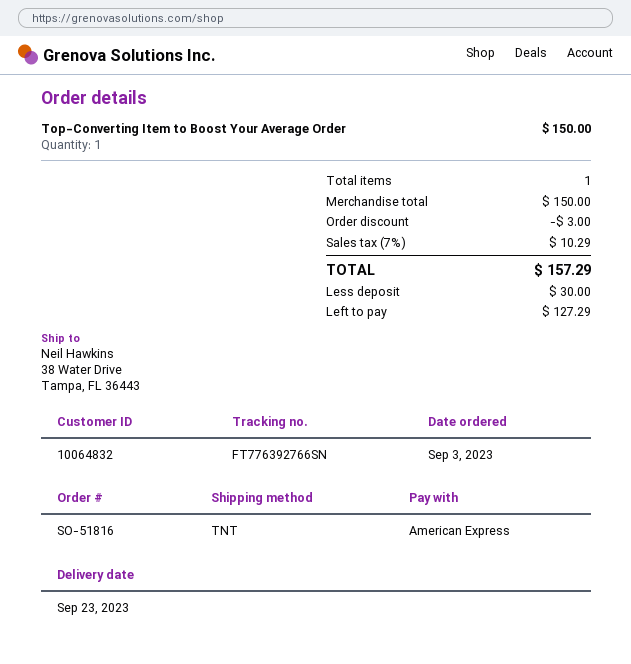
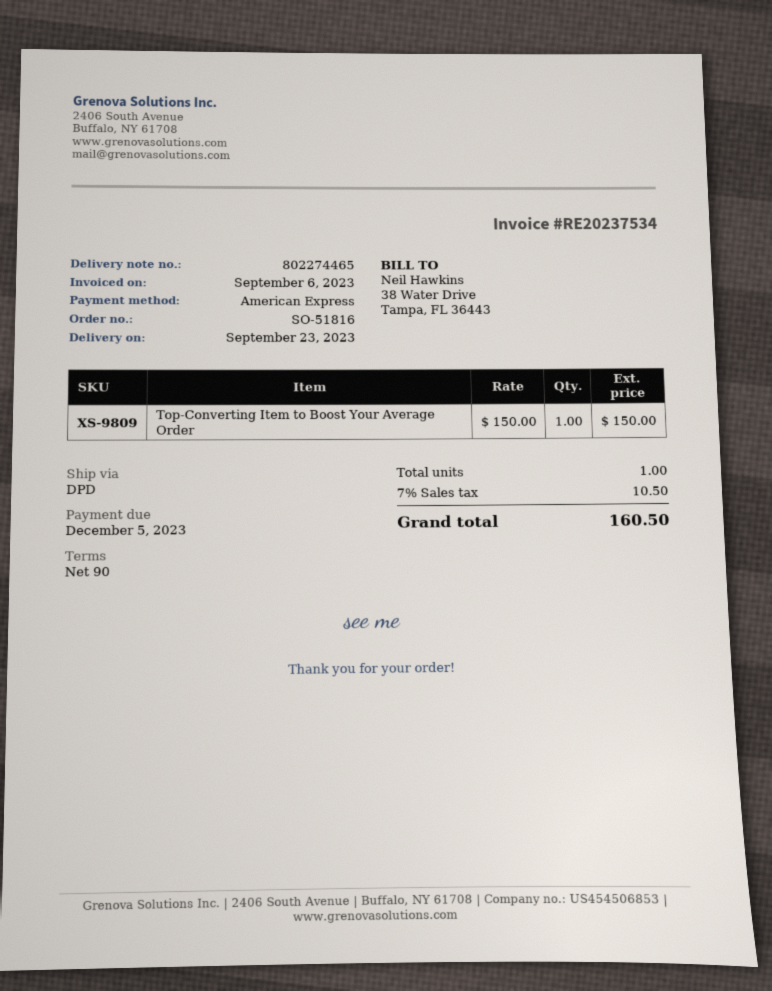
shipping method: TNT -> DPD
discount: 3.00 -> none
tax: 7% = 10.29 -> 7% = 10.50
total: 157.29 -> 160.50

